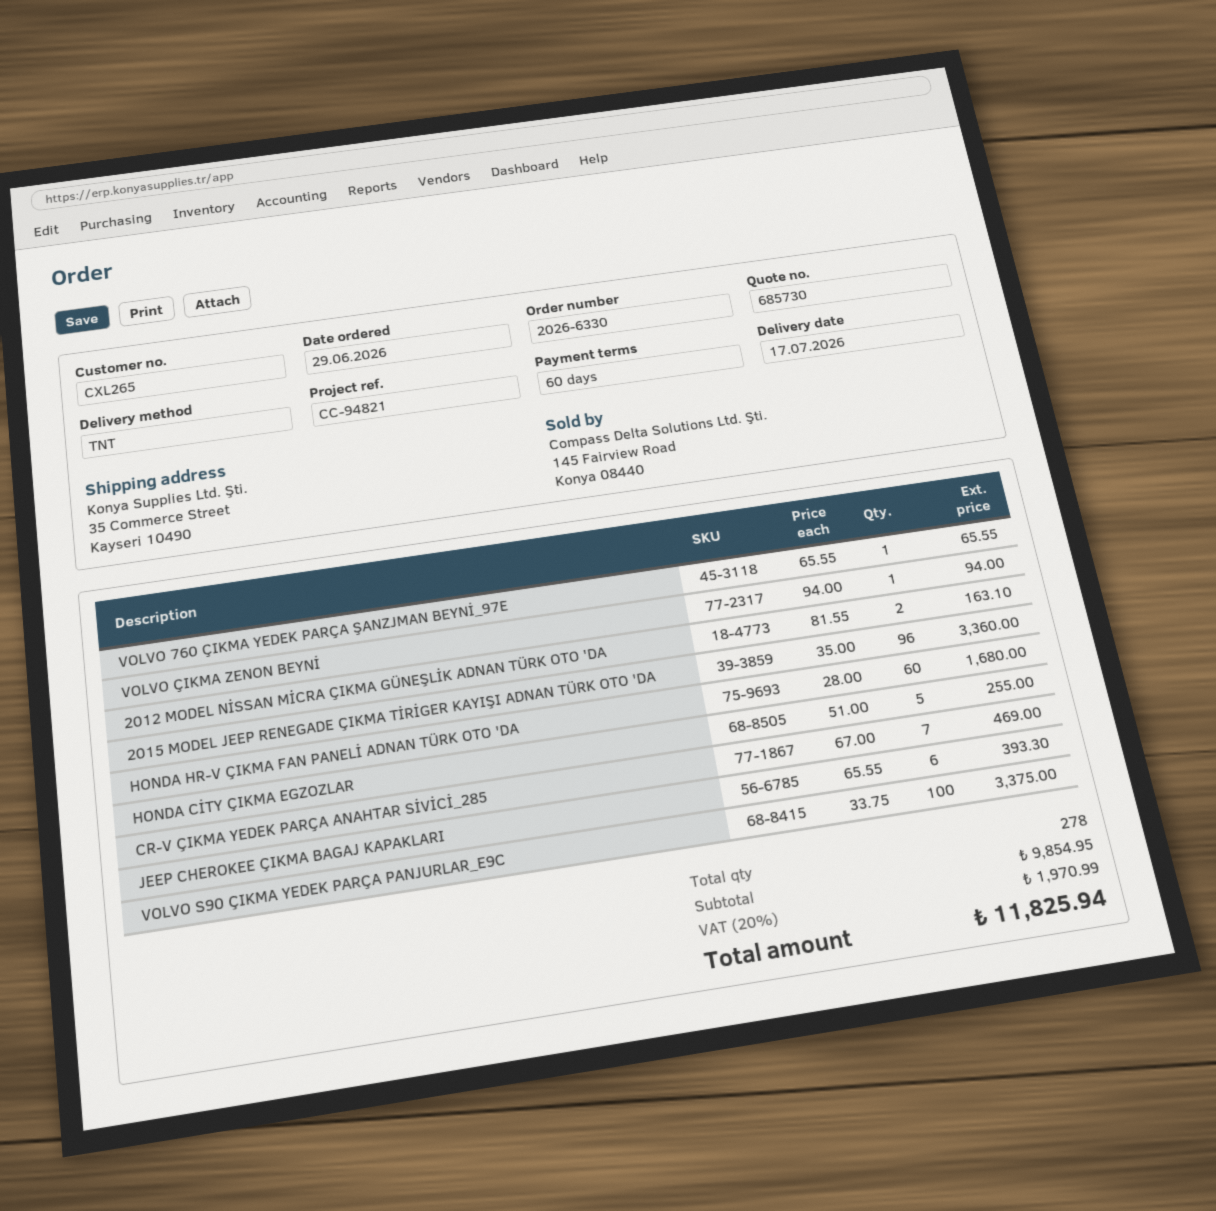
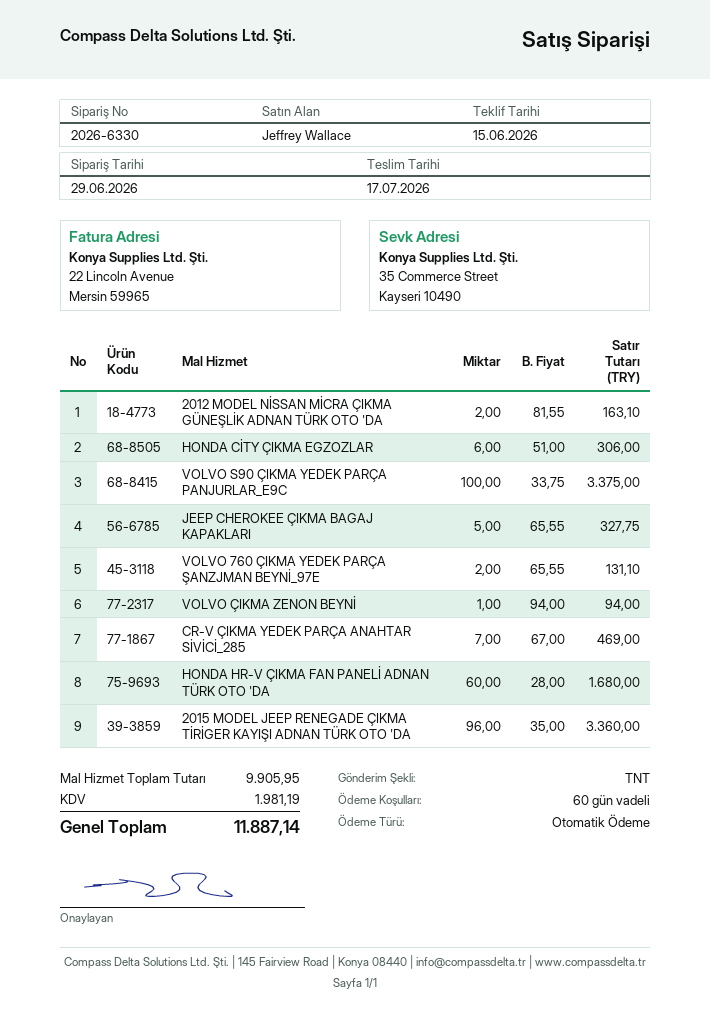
VOLVO 760 ÇIKMA YEDEK PARÇA ŞANZJMAN BEYNİ_97E: 1 x 65.55 = 65.55 -> 2 x 65.55 = 131.10
HONDA CİTY ÇIKMA EGZOZLAR: 5 x 51.00 = 255.00 -> 6 x 51.00 = 306.00
JEEP CHEROKEE ÇIKMA BAGAJ KAPAKLARI: 6 x 65.55 = 393.30 -> 5 x 65.55 = 327.75
subtotal: 9854.95 -> 9905.95
tax: 1970.99 -> 1981.19
total: 11825.94 -> 11887.14

